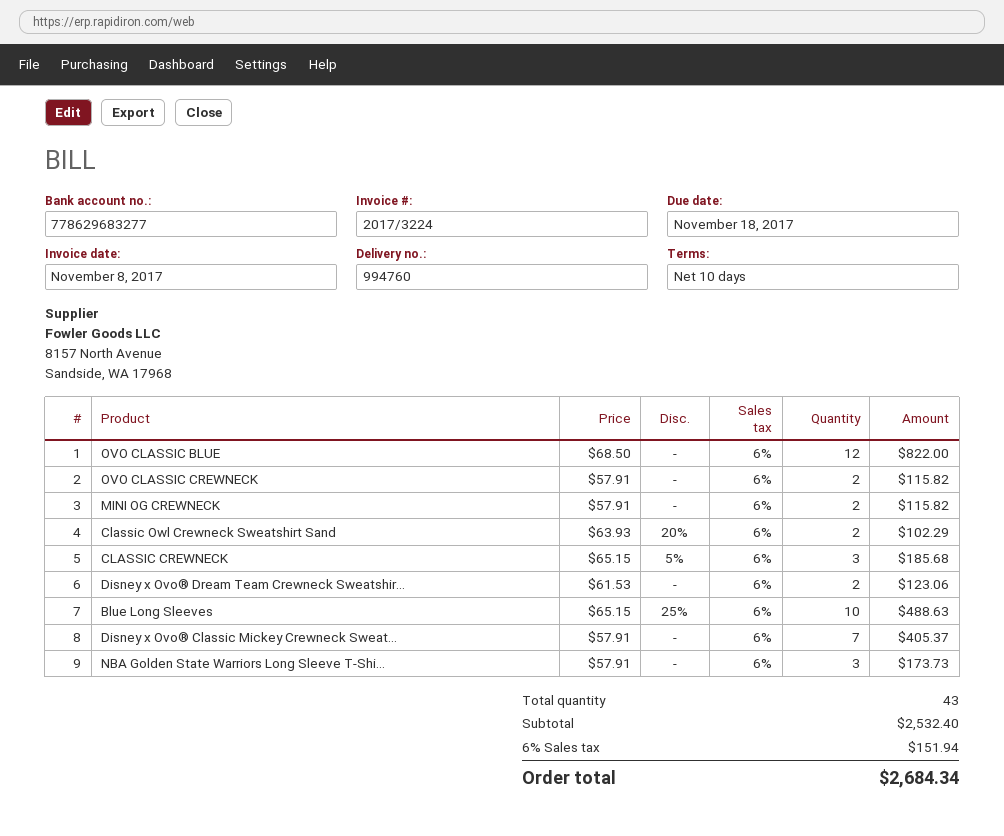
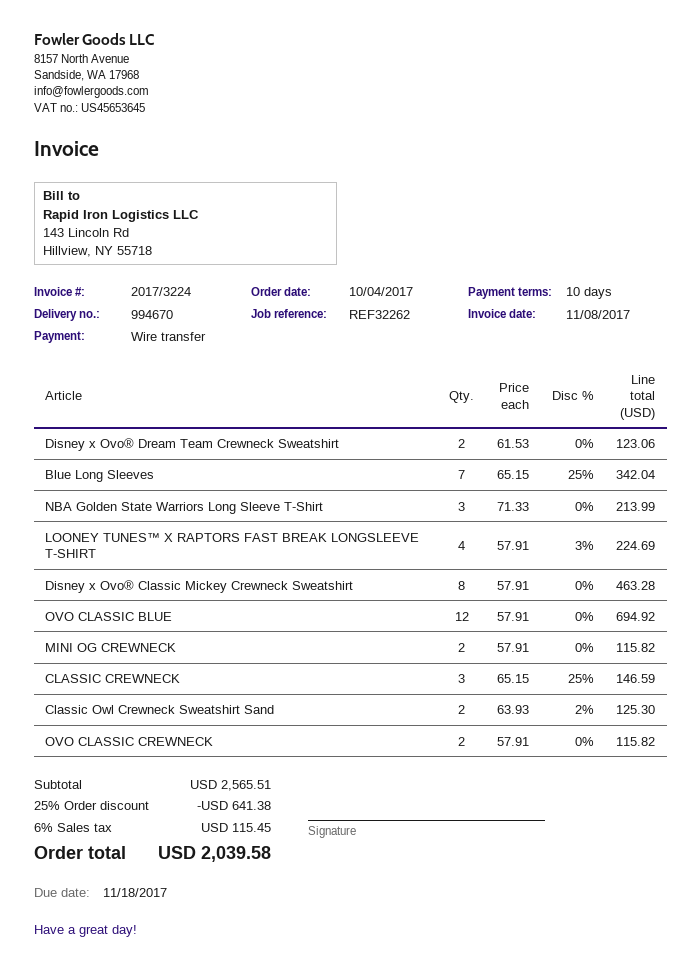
delivery note number: 994760 -> 994670
OVO CLASSIC BLUE: 12 x 68.50 = 822.00 -> 12 x 57.91 = 694.92
Classic Owl Crewneck Sweatshirt Sand: 2 x 63.93 - 20% = 102.29 -> 2 x 63.93 - 2% = 125.30
CLASSIC CREWNECK: 3 x 65.15 - 5% = 185.68 -> 3 x 65.15 - 25% = 146.59
Blue Long Sleeves: 10 x 65.15 - 25% = 488.63 -> 7 x 65.15 - 25% = 342.04
Disney x Ovo® Classic Mickey Crewneck Sweat...: 7 x 57.91 = 405.37 -> 8 x 57.91 = 463.28
NBA Golden State Warriors Long Sleeve T-Shi...: 3 x 57.91 = 173.73 -> 3 x 71.33 = 213.99
LOONEY TUNES™ X RAPTORS FAST BREAK LONGSLEEVE T-SHIRT: none -> 4 x 57.91 - 3% = 224.69
subtotal: 2532.40 -> 2565.51
discount: none -> 25% = 641.38
tax: 6% = 151.94 -> 6% = 115.45
total: 2684.34 -> 2039.58

